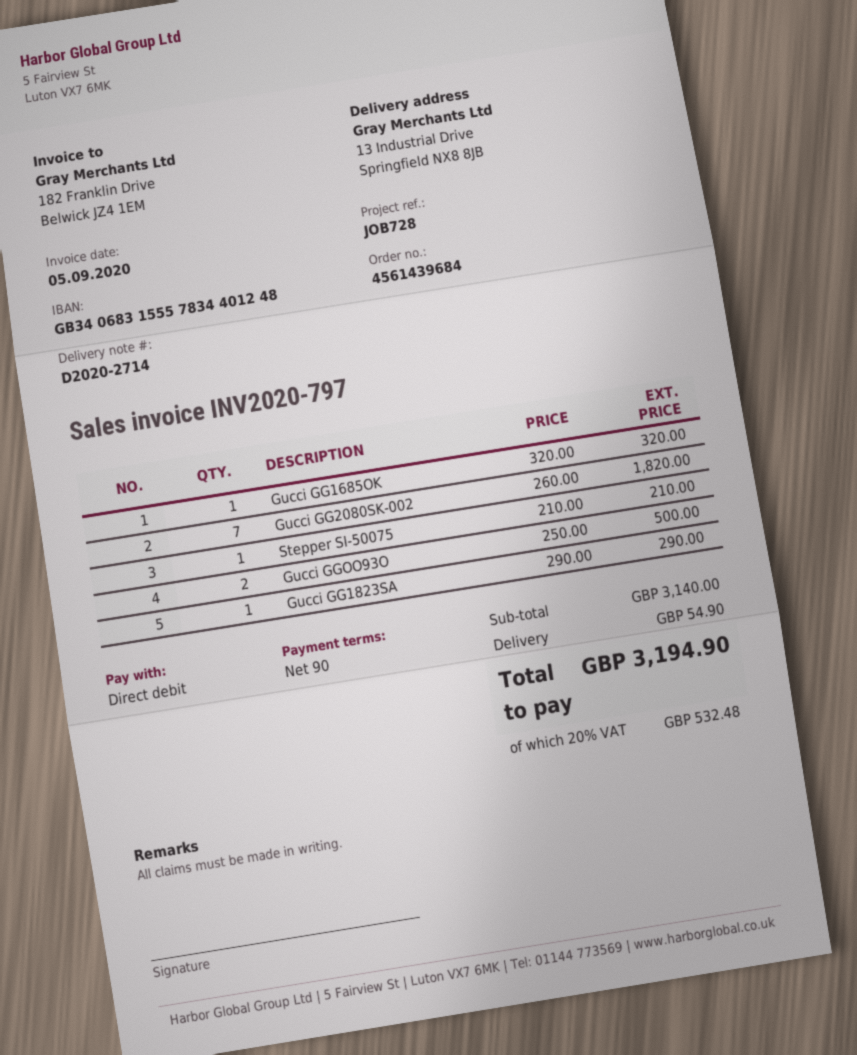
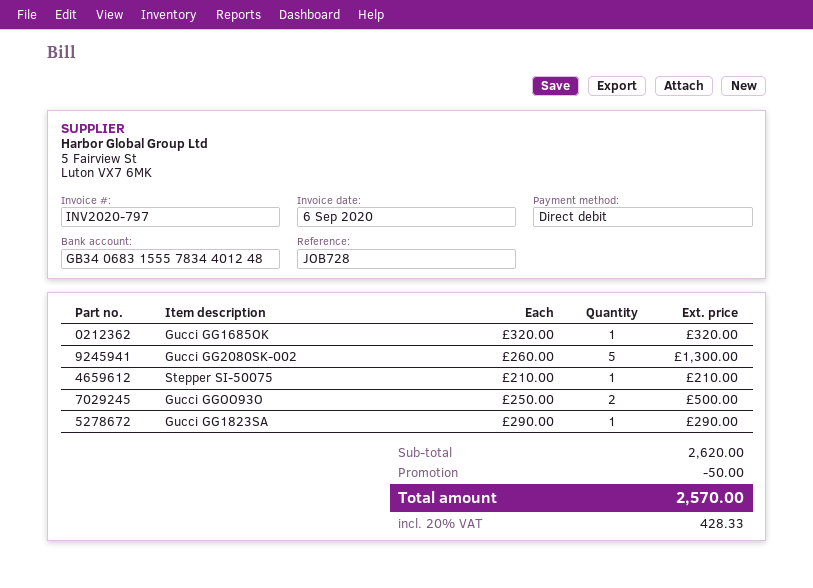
invoice date: 2020-09-05 -> 2020-09-06
Gucci GG2080SK-002: 7 x 260.00 = 1820.00 -> 5 x 260.00 = 1300.00
subtotal: 3140.00 -> 2620.00
discount: none -> 50.00
shipping: 54.90 -> none
tax: 20% = 532.48 -> 20% = 428.33
total: 3194.90 -> 2570.00

